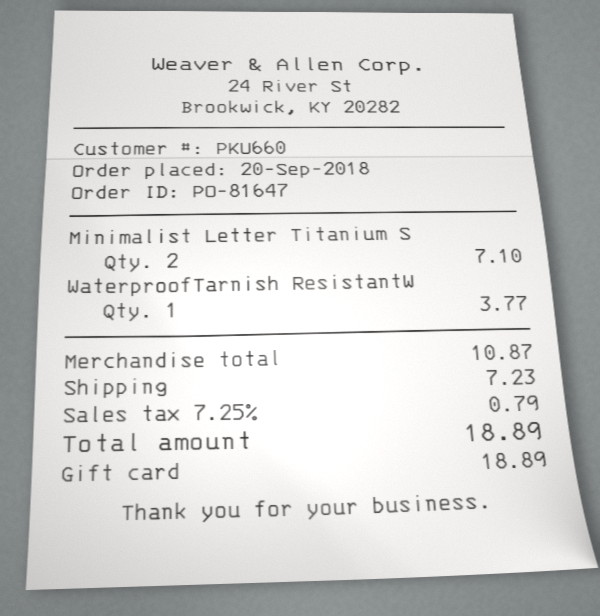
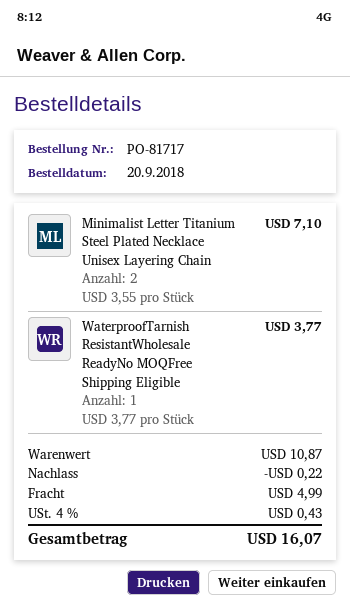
order number: PO-81647 -> PO-81717
discount: none -> 0.22
shipping: 7.23 -> 4.99
tax: 7.25% = 0.79 -> 4% = 0.43
total: 18.89 -> 16.07

